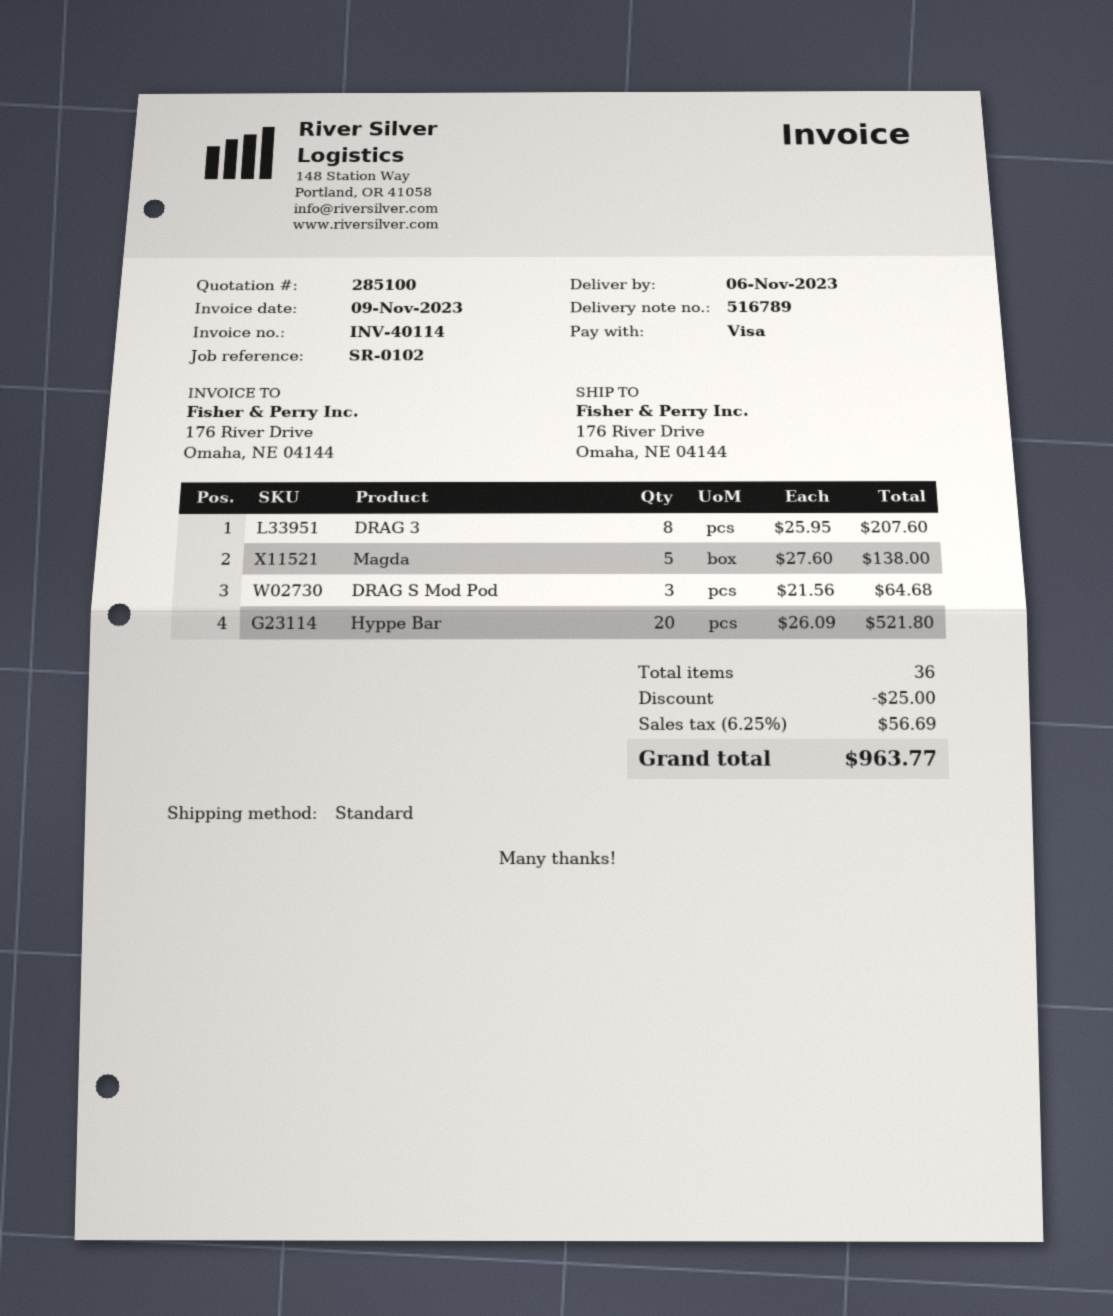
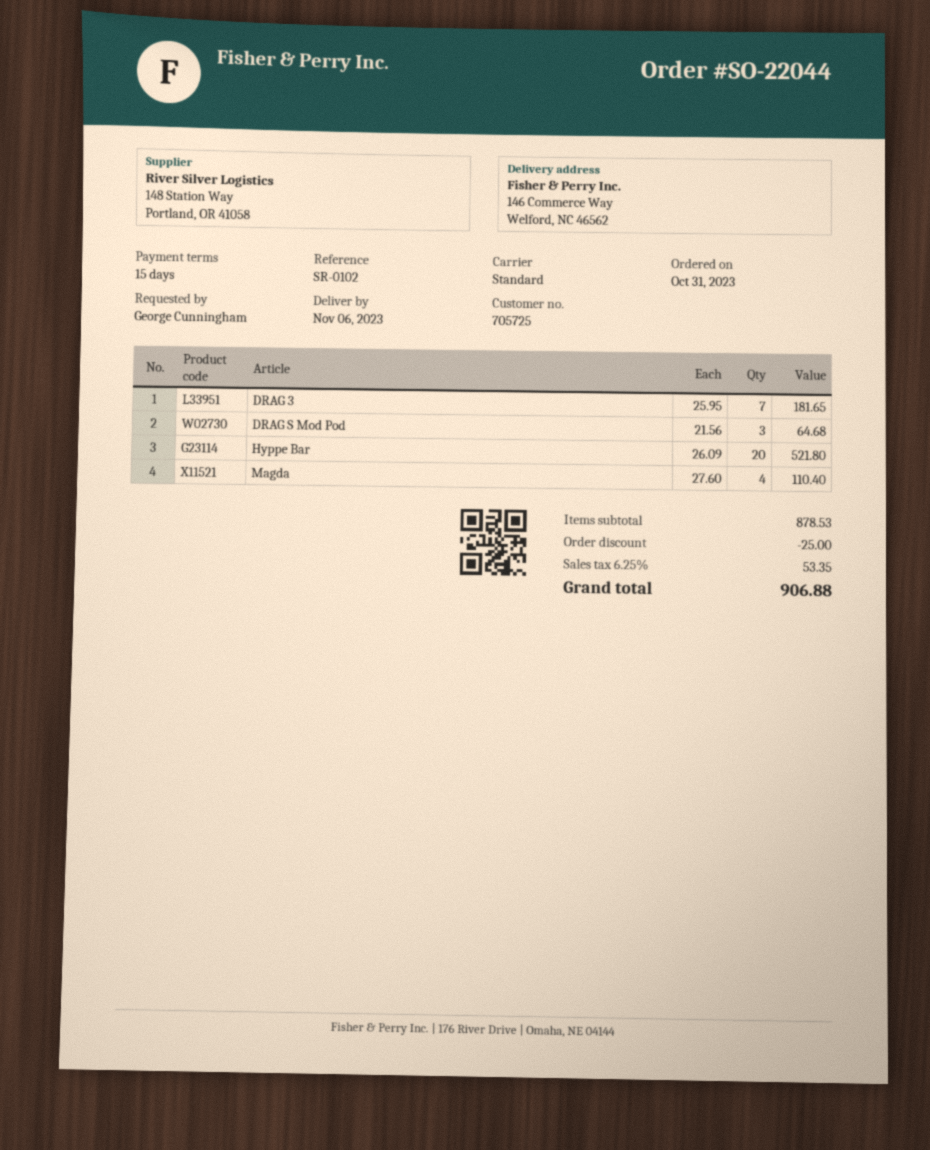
ship to: 176 River Drive, Omaha, NE 04144 -> 146 Commerce Way, Welford, NC 46562
DRAG 3: 8 x 25.95 = 207.60 -> 7 x 25.95 = 181.65
Magda: 5 x 27.60 = 138.00 -> 4 x 27.60 = 110.40
tax: 6.25% = 56.69 -> 6.25% = 53.35
total: 963.77 -> 906.88

